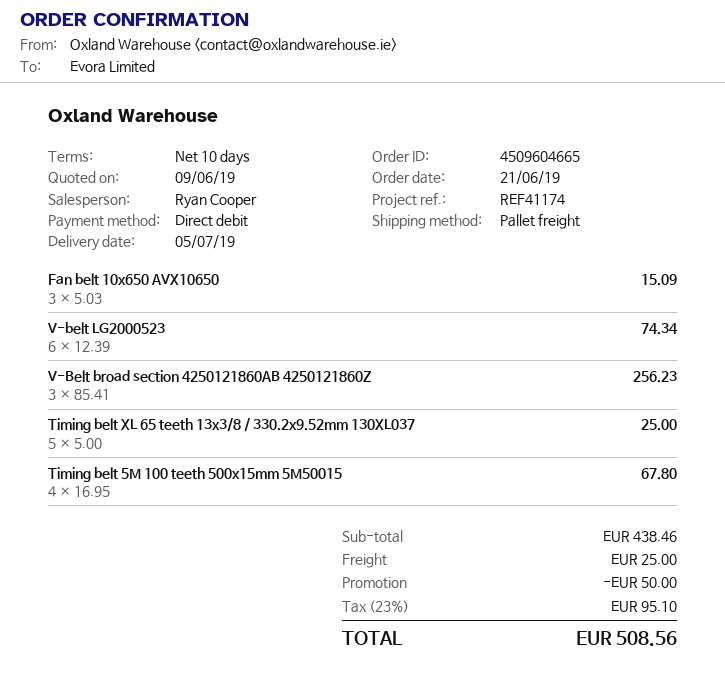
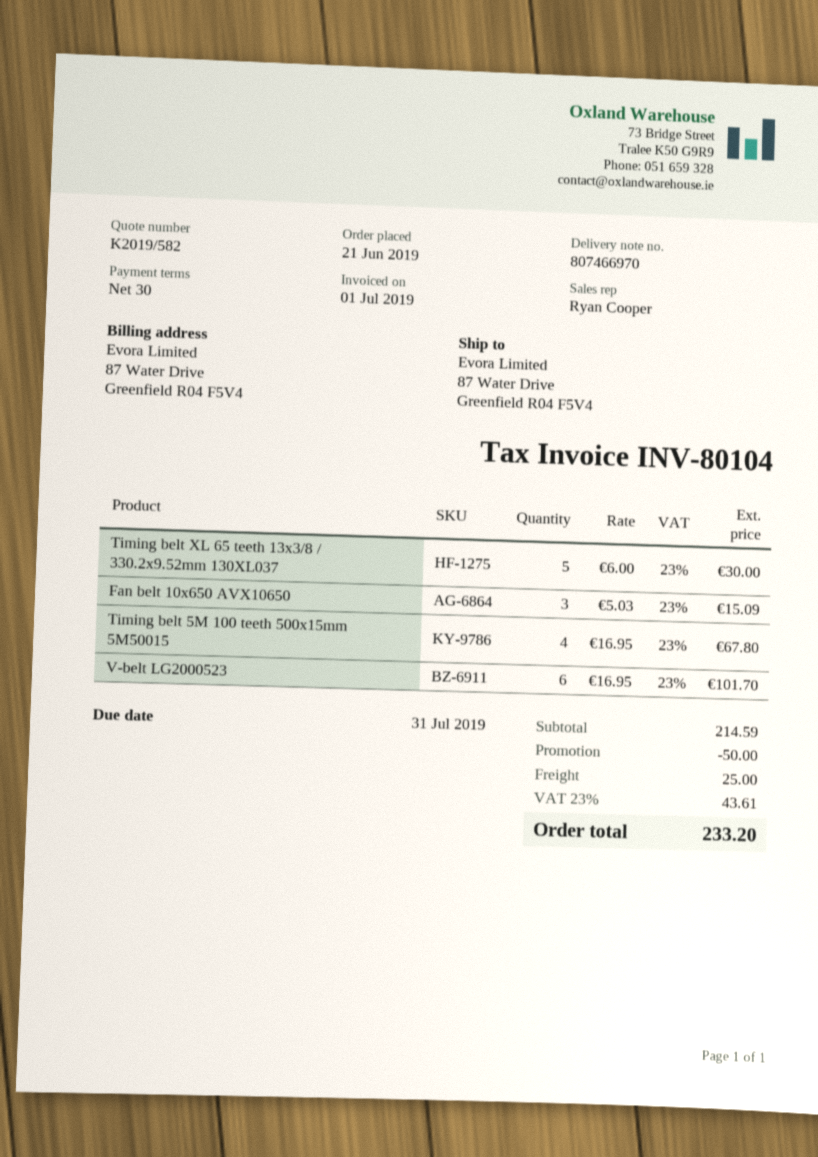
payment terms: 10 days -> 30 days
V-belt LG2000523: 6 x 12.39 = 74.34 -> 6 x 16.95 = 101.70
V-Belt broad section 4250121860AB 4250121860Z: 3 x 85.41 = 256.23 -> none
Timing belt XL 65 teeth 13x3/8 / 330.2x9.52mm 130XL037: 5 x 5.00 = 25.00 -> 5 x 6.00 = 30.00
subtotal: 438.46 -> 214.59
tax: 23% = 95.10 -> 23% = 43.61
total: 508.56 -> 233.20

